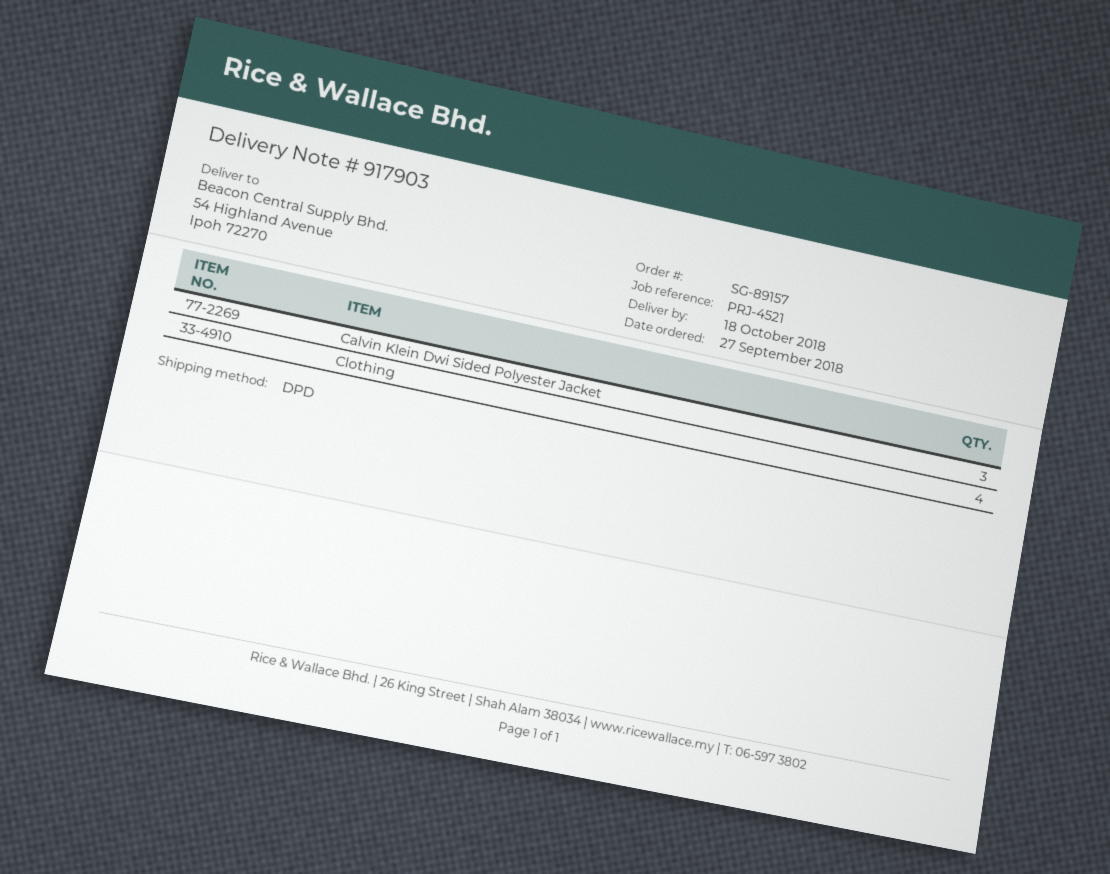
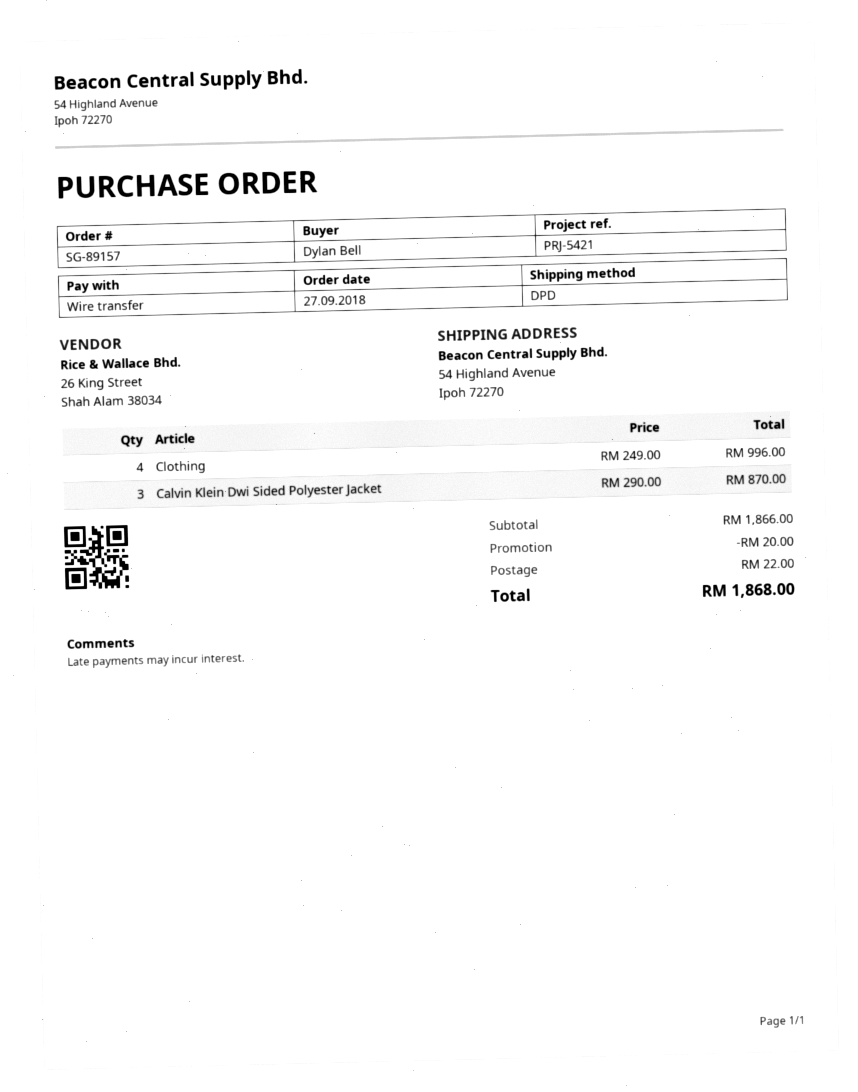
reference: PRJ-4521 -> PRJ-5421

